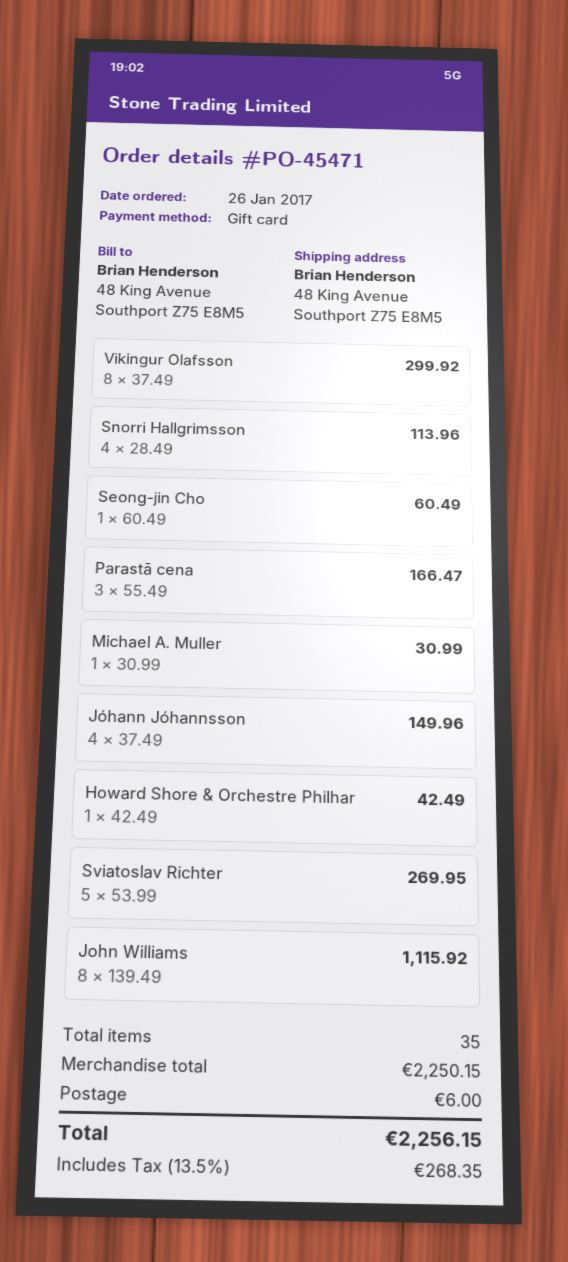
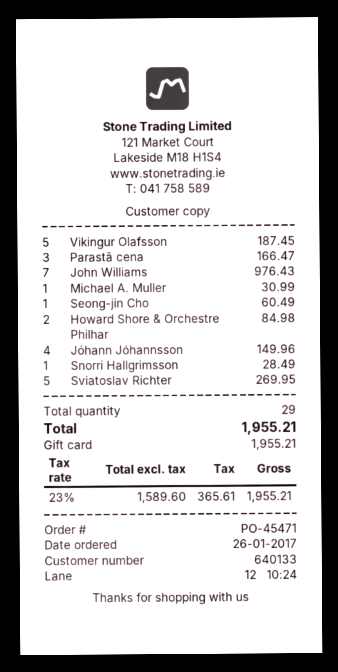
Vikingur Olafsson: 8 for 299.92 -> 5 for 187.45
Snorri Hallgrimsson: 4 for 113.96 -> 1 for 28.49
Howard Shore & Orchestre Philhar: 1 for 42.49 -> 2 for 84.98
John Williams: 8 for 1115.92 -> 7 for 976.43
total quantity: 35 -> 29
shipping: 6.00 -> none
tax: 13.5% = 268.35 -> 23% = 365.61
total: 2256.15 -> 1955.21

